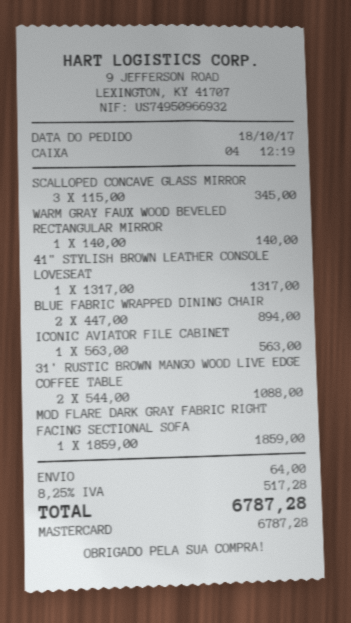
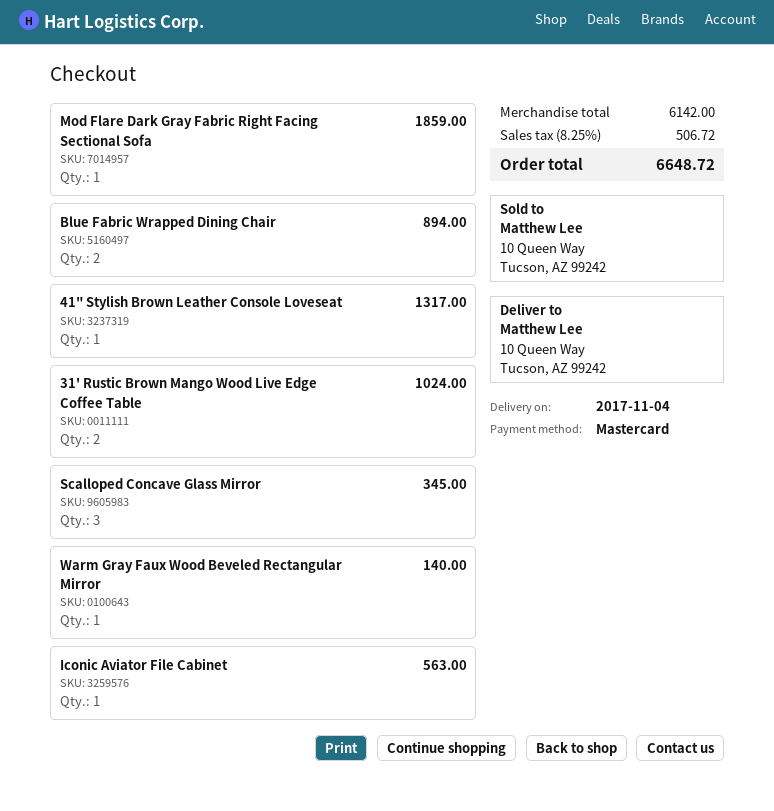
31' RUSTIC BROWN MANGO WOOD LIVE EDGE COFFEE TABLE: 2 for 1088.00 -> 2 for 1024.00
shipping: 64.00 -> none
tax: 8.25% = 517.28 -> 8.25% = 506.72
total: 6787.28 -> 6648.72

